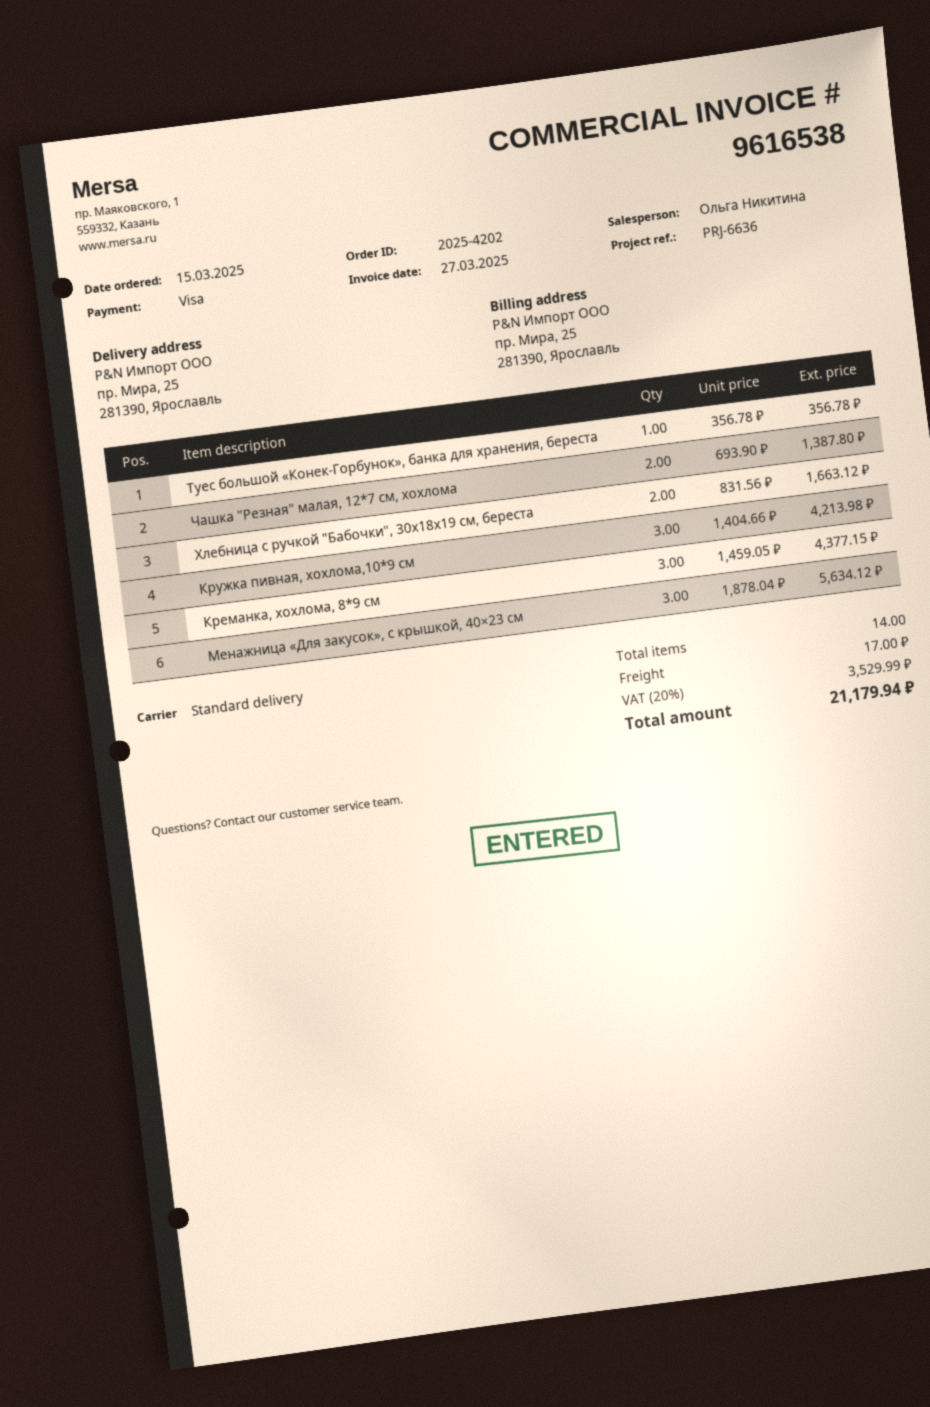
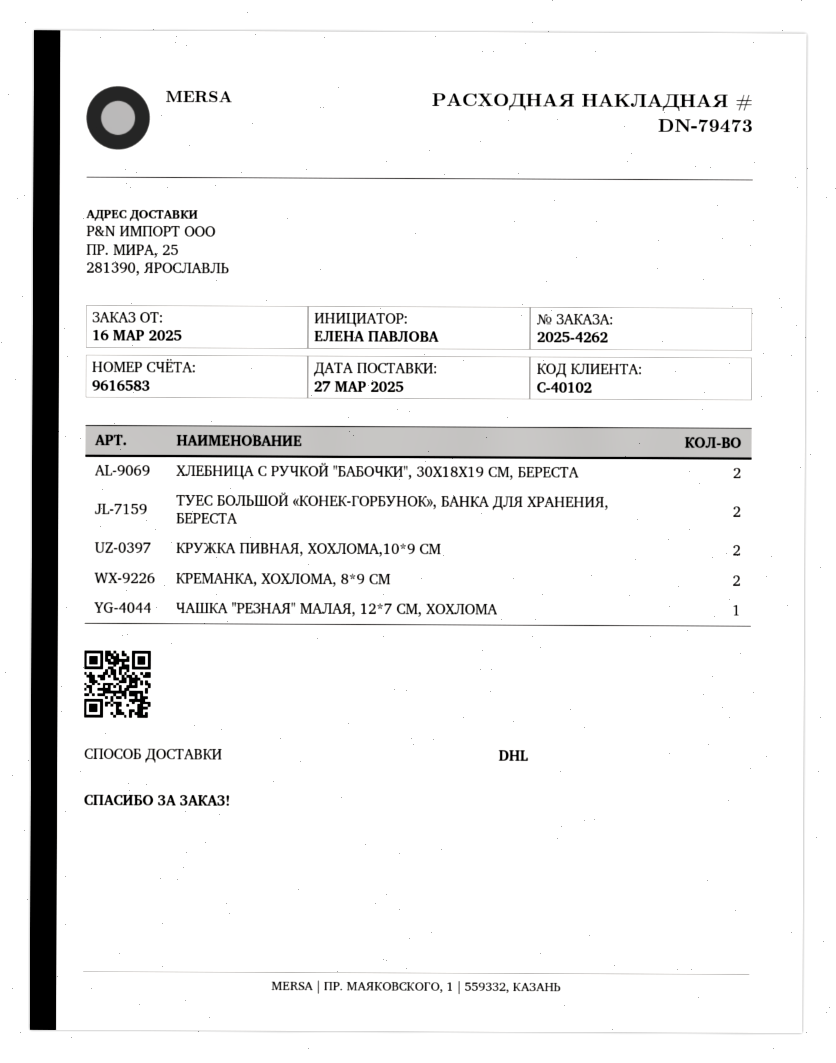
order number: 2025-4202 -> 2025-4262
order date: 2025-03-15 -> 2025-03-16
invoice number: 9616538 -> 9616583
shipping method: standard -> DHL
Туес большой «Конек-Горбунок», банка для хранения, береста: 1 -> 2
Чашка "Резная" малая, 12*7 см, хохлома: 2 -> 1
Кружка пивная, хохлома,10*9 см: 3 -> 2
Креманка, хохлома, 8*9 см: 3 -> 2
Менажница «Для закусок», с крышкой, 40×23 см: 3 -> none

